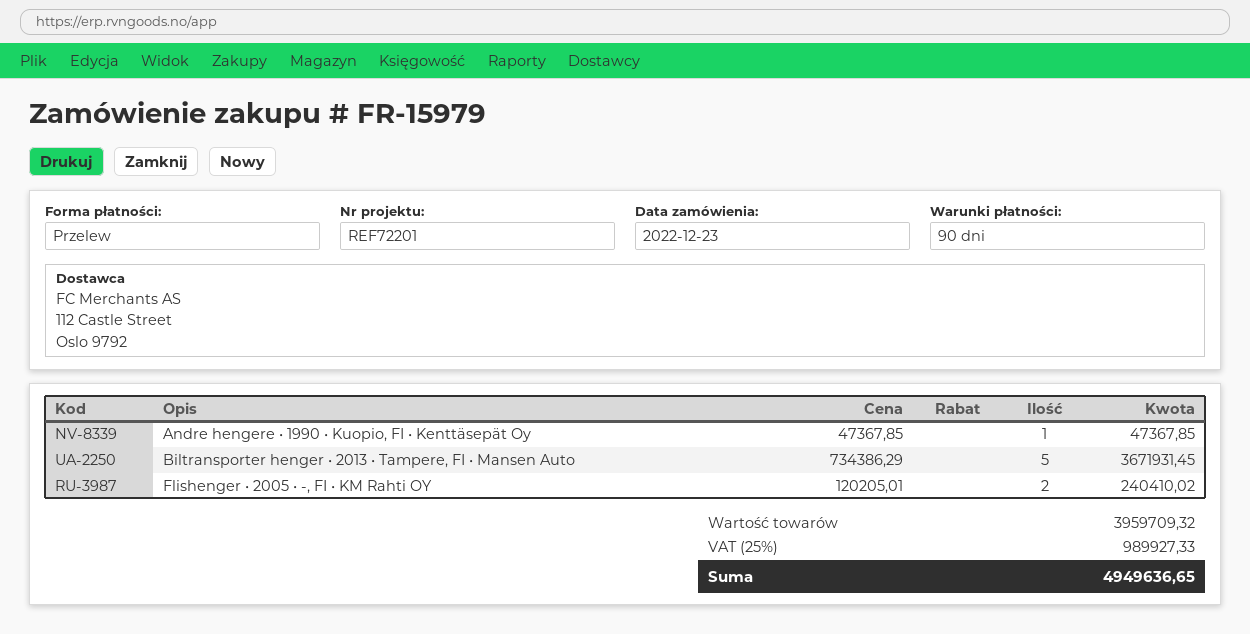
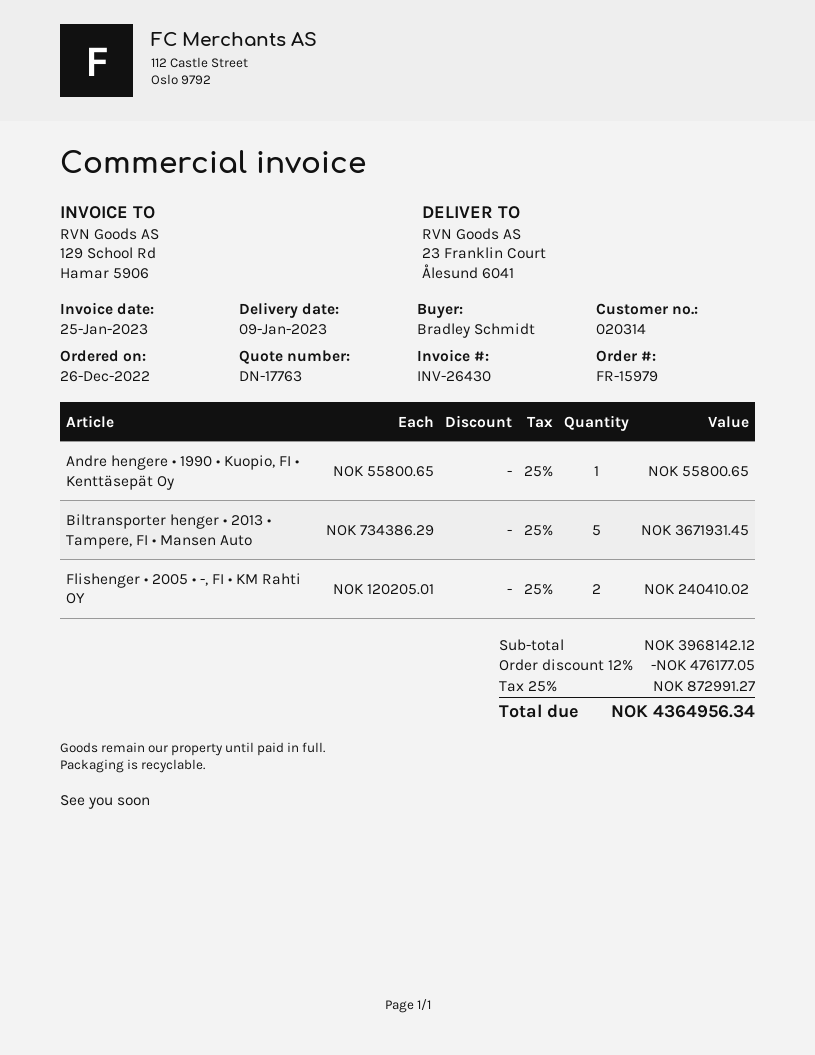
order date: 2022-12-23 -> 2022-12-26
Andre hengere • 1990 • Kuopio, FI • Kenttäsepät Oy: 1 x 47367.85 = 47367.85 -> 1 x 55800.65 = 55800.65
subtotal: 3959709.32 -> 3968142.12
discount: none -> 12% = 476177.05
tax: 25% = 989927.33 -> 25% = 872991.27
total: 4949636.65 -> 4364956.34

